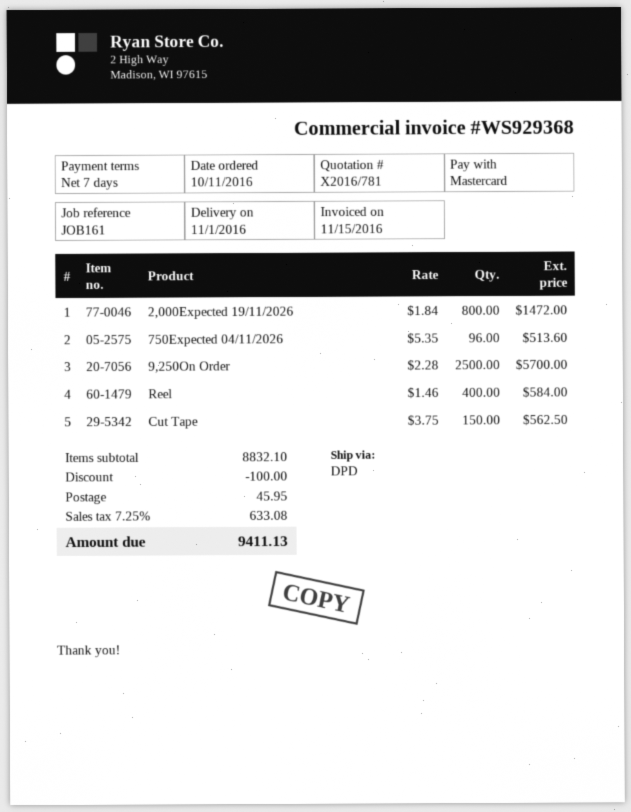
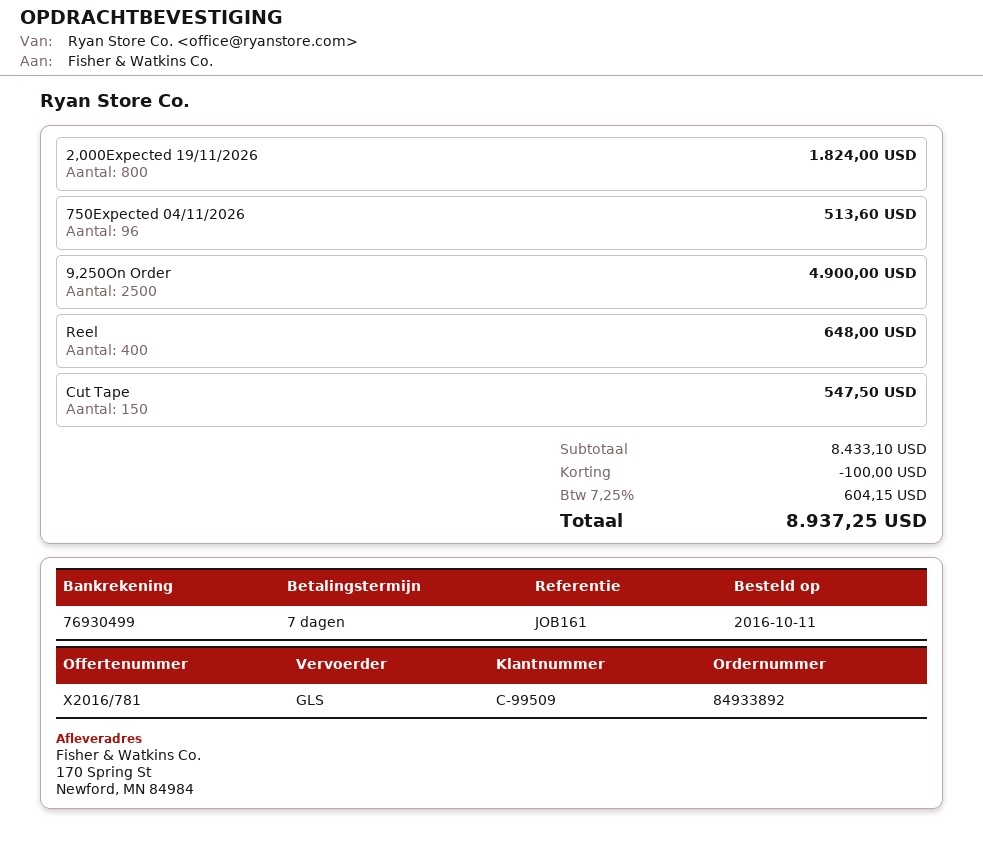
shipping method: DPD -> GLS
2,000Expected 19/11/2026: 800 for 1472.00 -> 800 for 1824.00
9,250On Order: 2500 for 5700.00 -> 2500 for 4900.00
Reel: 400 for 584.00 -> 400 for 648.00
Cut Tape: 150 for 562.50 -> 150 for 547.50
subtotal: 8832.10 -> 8433.10
shipping: 45.95 -> none
tax: 7.25% = 633.08 -> 7.25% = 604.15
total: 9411.13 -> 8937.25

